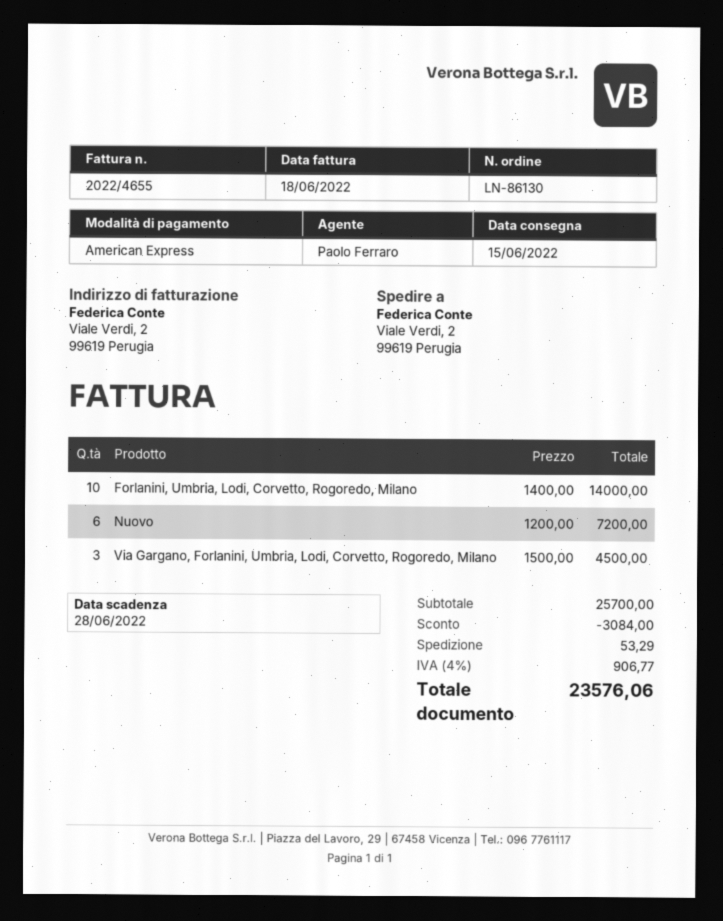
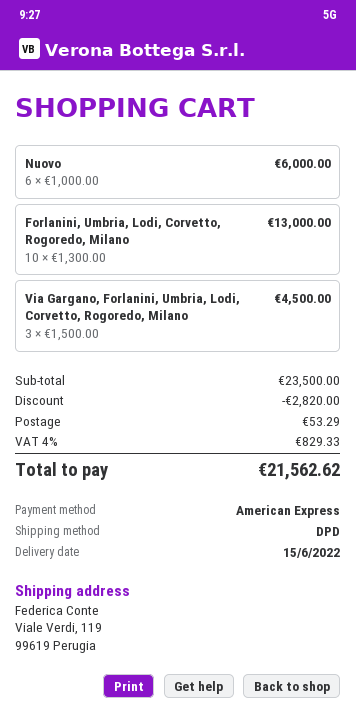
ship to: Viale Verdi, 2, 99619 Perugia -> Viale Verdi, 119, 99619 Perugia
Forlanini, Umbria, Lodi, Corvetto, Rogoredo, Milano: 10 x 1400.00 = 14000.00 -> 10 x 1300.00 = 13000.00
Nuovo: 6 x 1200.00 = 7200.00 -> 6 x 1000.00 = 6000.00
subtotal: 25700.00 -> 23500.00
discount: 3084.00 -> 2820.00
tax: 4% = 906.77 -> 4% = 829.33
total: 23576.06 -> 21562.62

